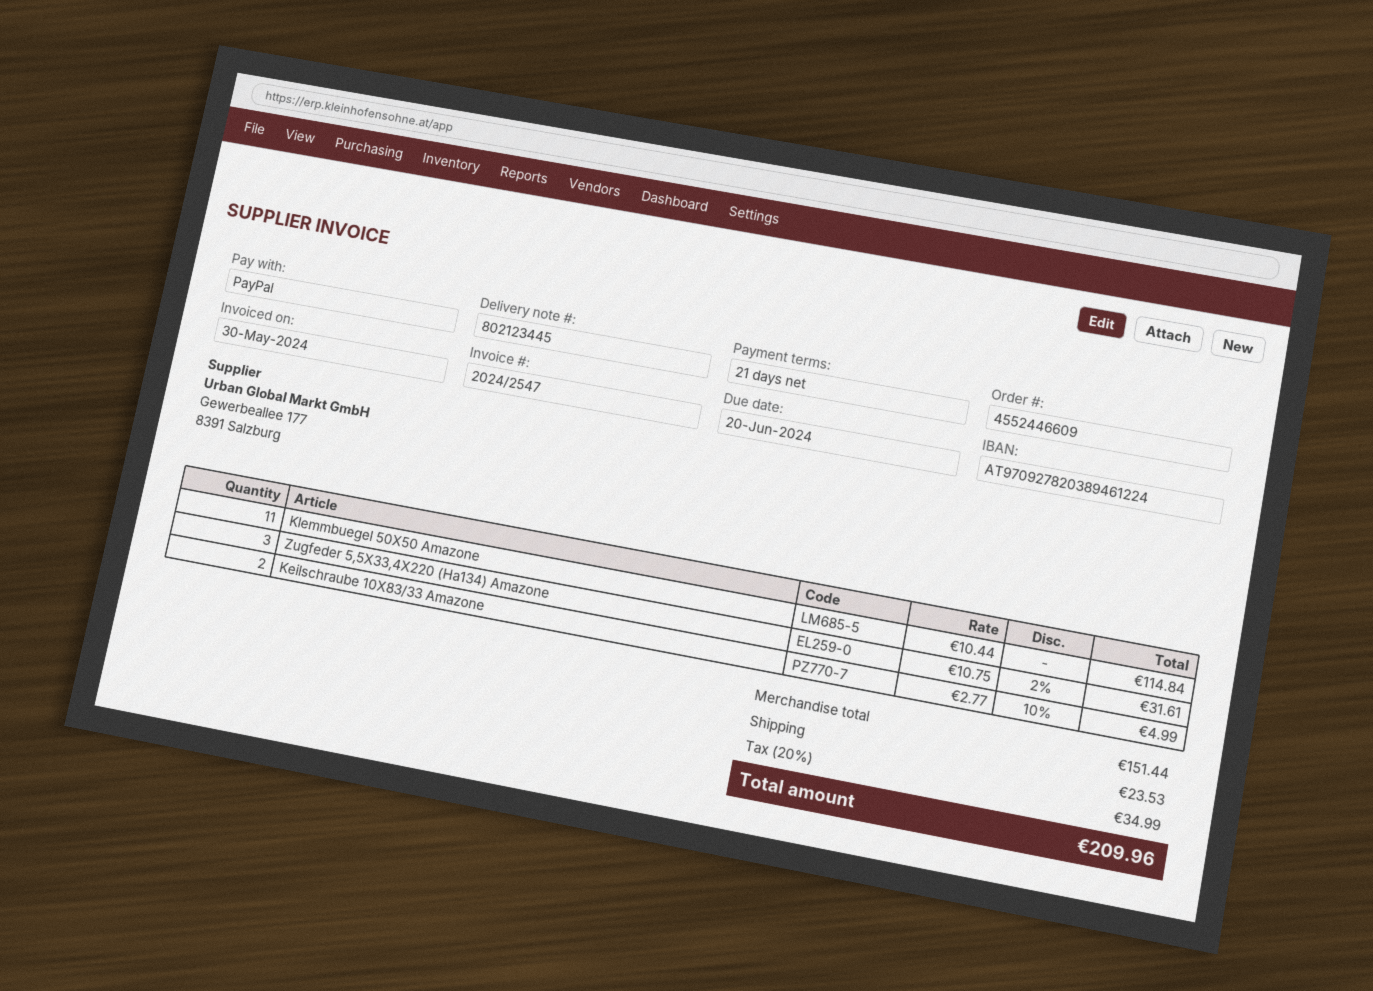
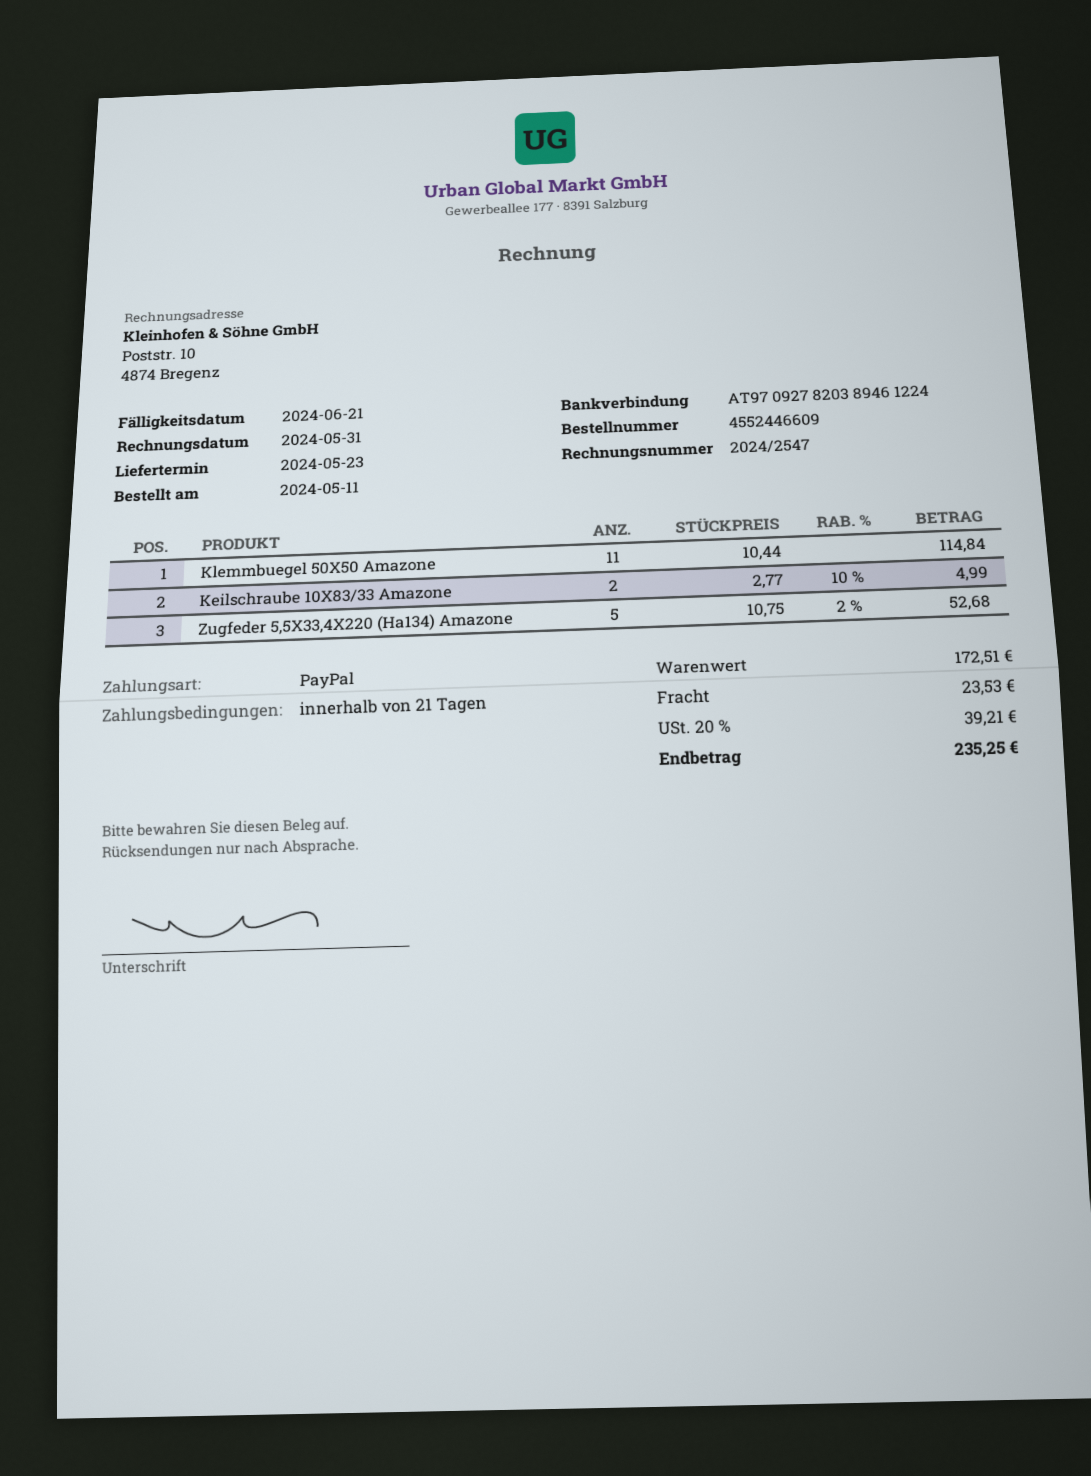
invoice date: 2024-05-30 -> 2024-05-31
due date: 2024-06-20 -> 2024-06-21
Zugfeder 5,5X33,4X220 (Ha134) Amazone: 3 x 10.75 - 2% = 31.61 -> 5 x 10.75 - 2% = 52.68
subtotal: 151.44 -> 172.51
tax: 20% = 34.99 -> 20% = 39.21
total: 209.96 -> 235.25

